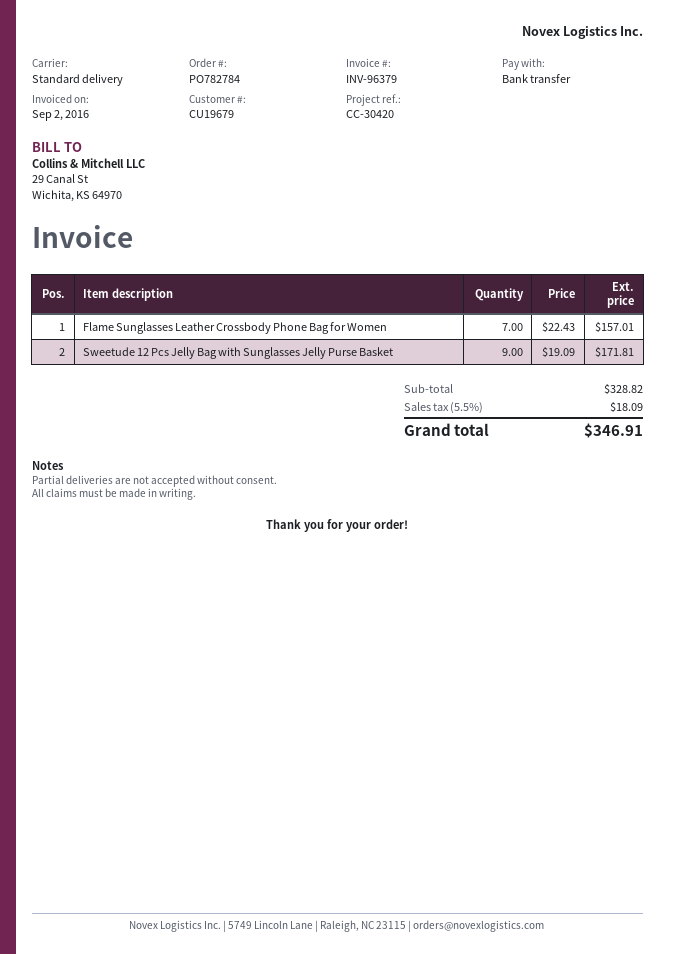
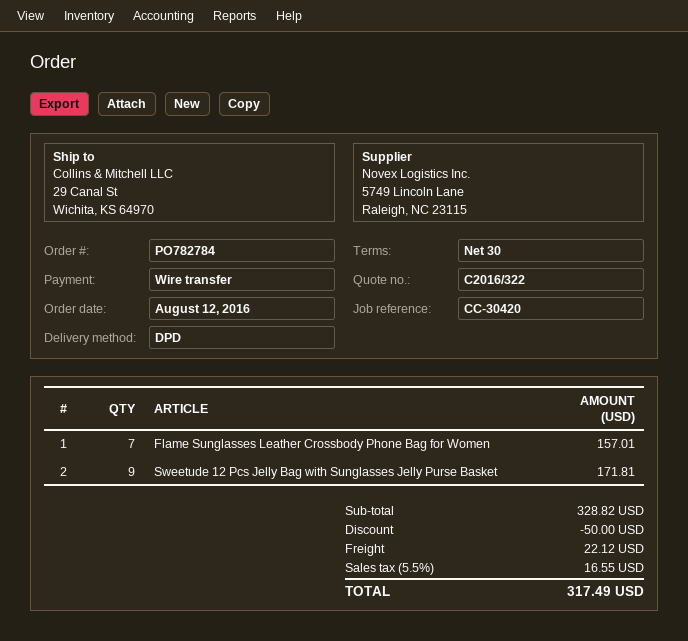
shipping method: standard -> DPD
discount: none -> 50.00
shipping: none -> 22.12
tax: 5.5% = 18.09 -> 5.5% = 16.55
total: 346.91 -> 317.49

